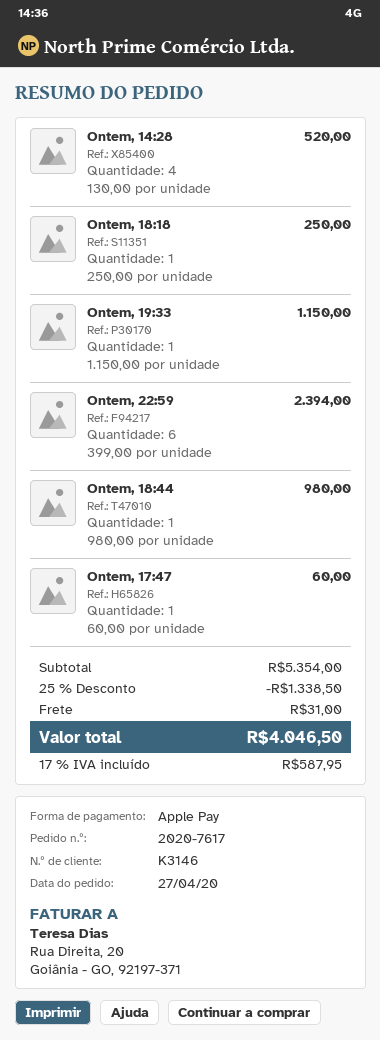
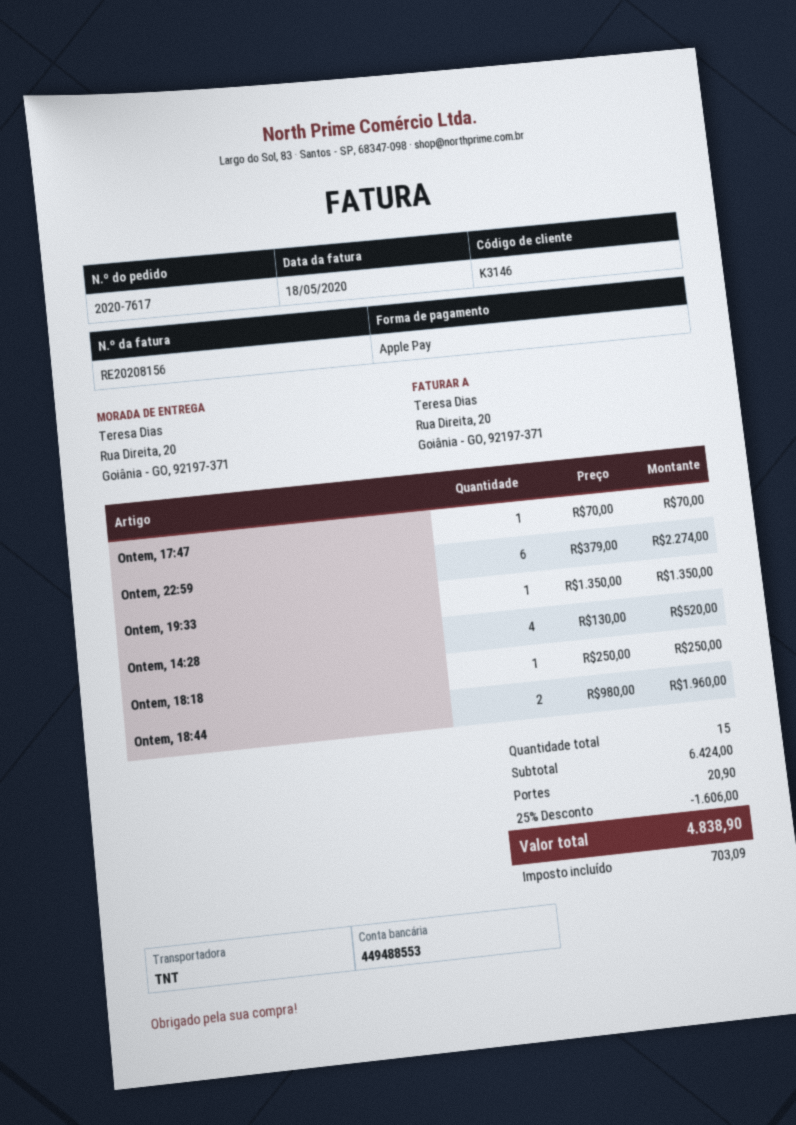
Ontem, 19:33: 1 x 1150.00 = 1150.00 -> 1 x 1350.00 = 1350.00
Ontem, 22:59: 6 x 399.00 = 2394.00 -> 6 x 379.00 = 2274.00
Ontem, 18:44: 1 x 980.00 = 980.00 -> 2 x 980.00 = 1960.00
Ontem, 17:47: 1 x 60.00 = 60.00 -> 1 x 70.00 = 70.00
subtotal: 5354.00 -> 6424.00
discount: 25% = 1338.50 -> 25% = 1606.00
shipping: 31.00 -> 20.90
tax: 587.95 -> 703.09
total: 4046.50 -> 4838.90

